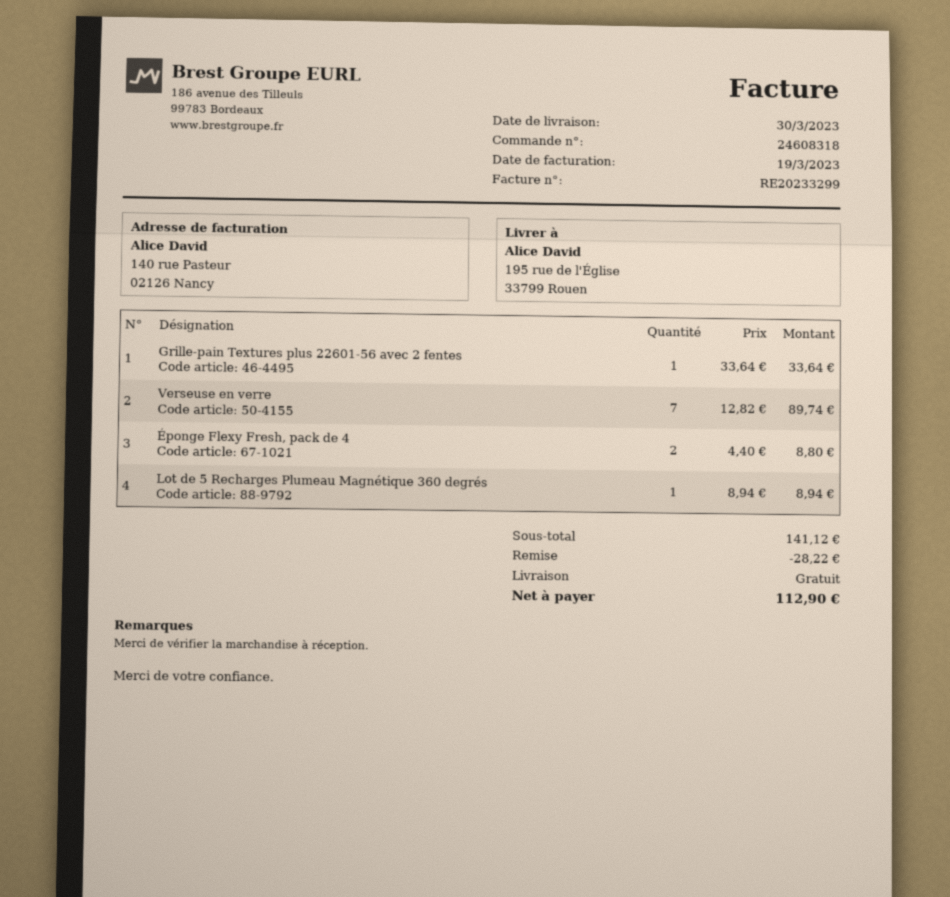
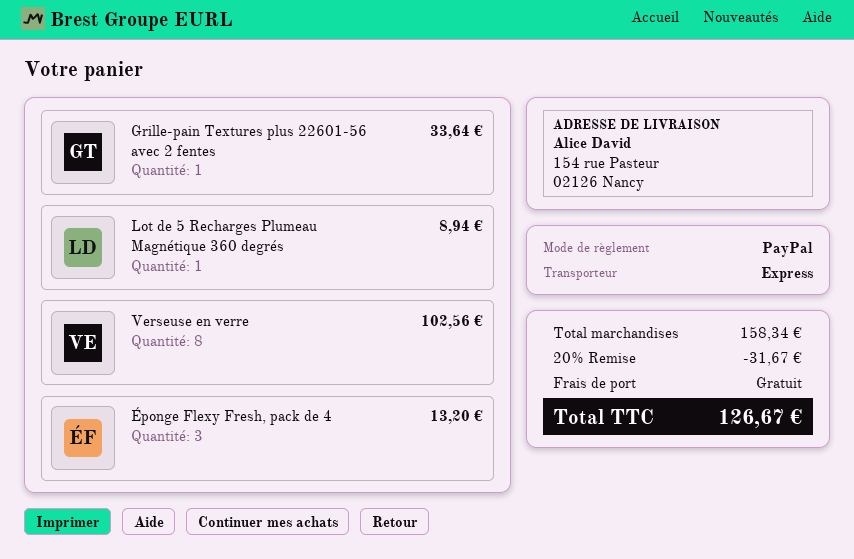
ship to: 195 rue de l'Église, 33799 Rouen -> 154 rue Pasteur, 02126 Nancy
Verseuse en verre: 7 for 89.74 -> 8 for 102.56
Éponge Flexy Fresh, pack de 4: 2 for 8.80 -> 3 for 13.20
subtotal: 141.12 -> 158.34
discount: 28.22 -> 31.67
total: 112.90 -> 126.67

